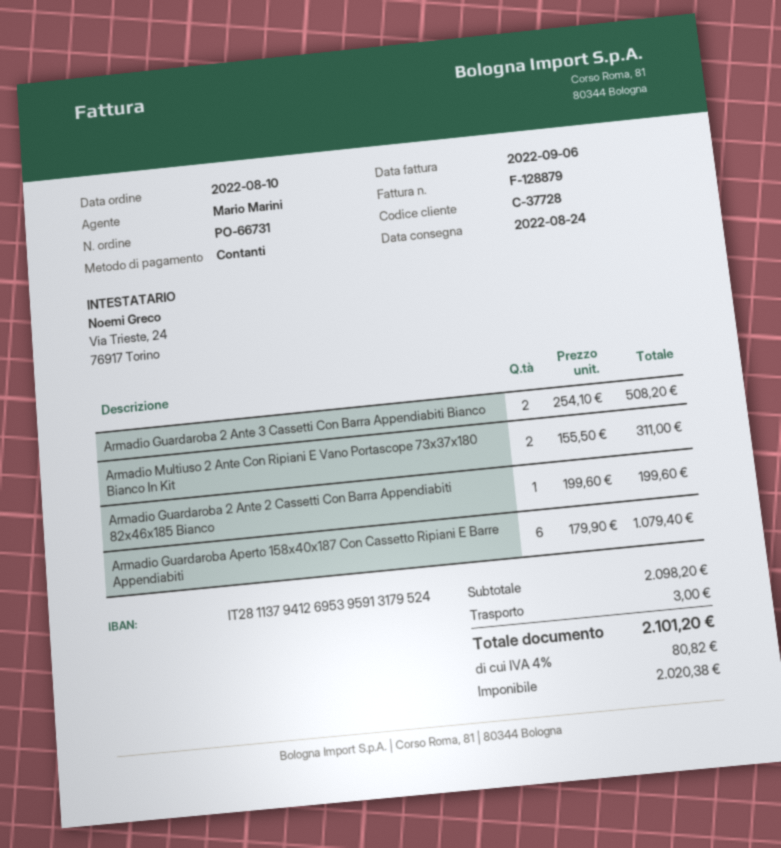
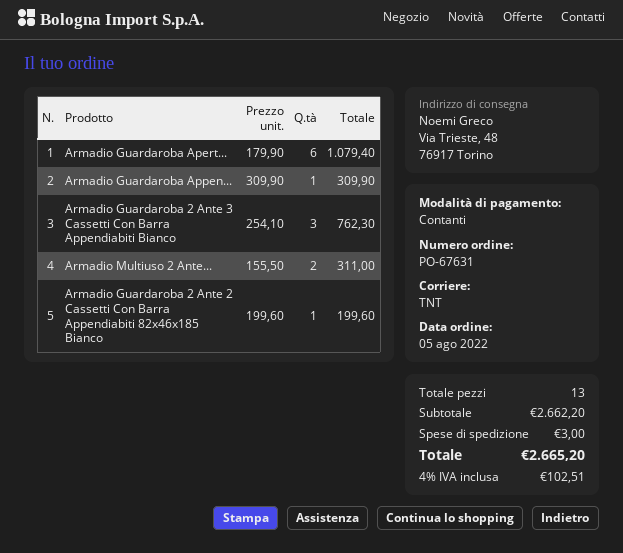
order number: PO-66731 -> PO-67631
order date: 2022-08-10 -> 2022-08-05
Armadio Guardaroba 2 Ante 3 Cassetti Con Barra Appendiabiti Bianco: 2 x 254.10 = 508.20 -> 3 x 254.10 = 762.30
Armadio Guardaroba Appen...: none -> 1 x 309.90 = 309.90
subtotal: 2098.20 -> 2662.20
tax: 4% = 80.82 -> 4% = 102.51
total: 2101.20 -> 2665.20

